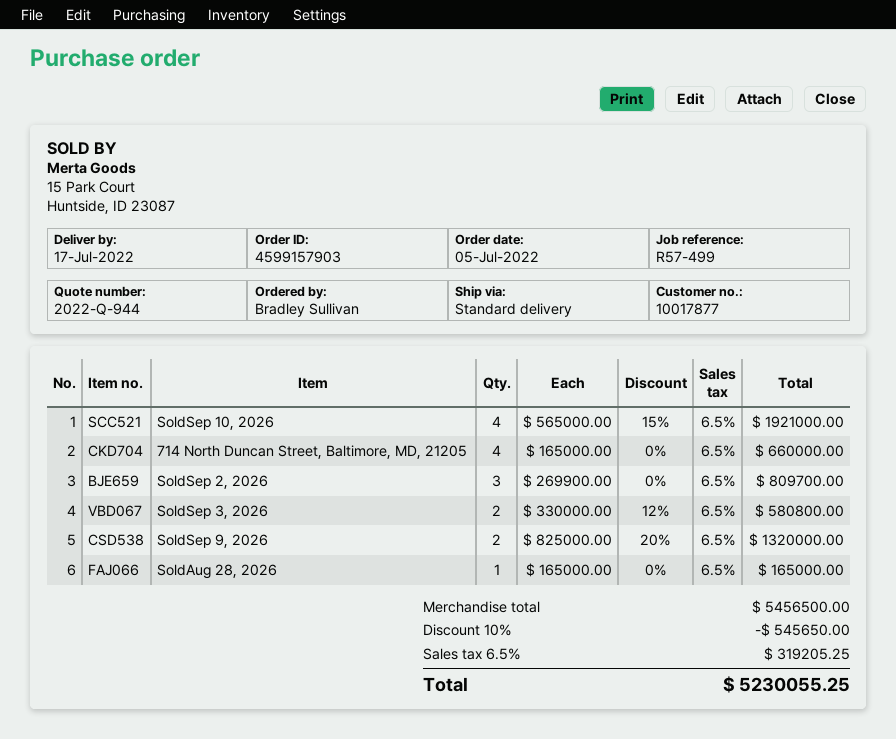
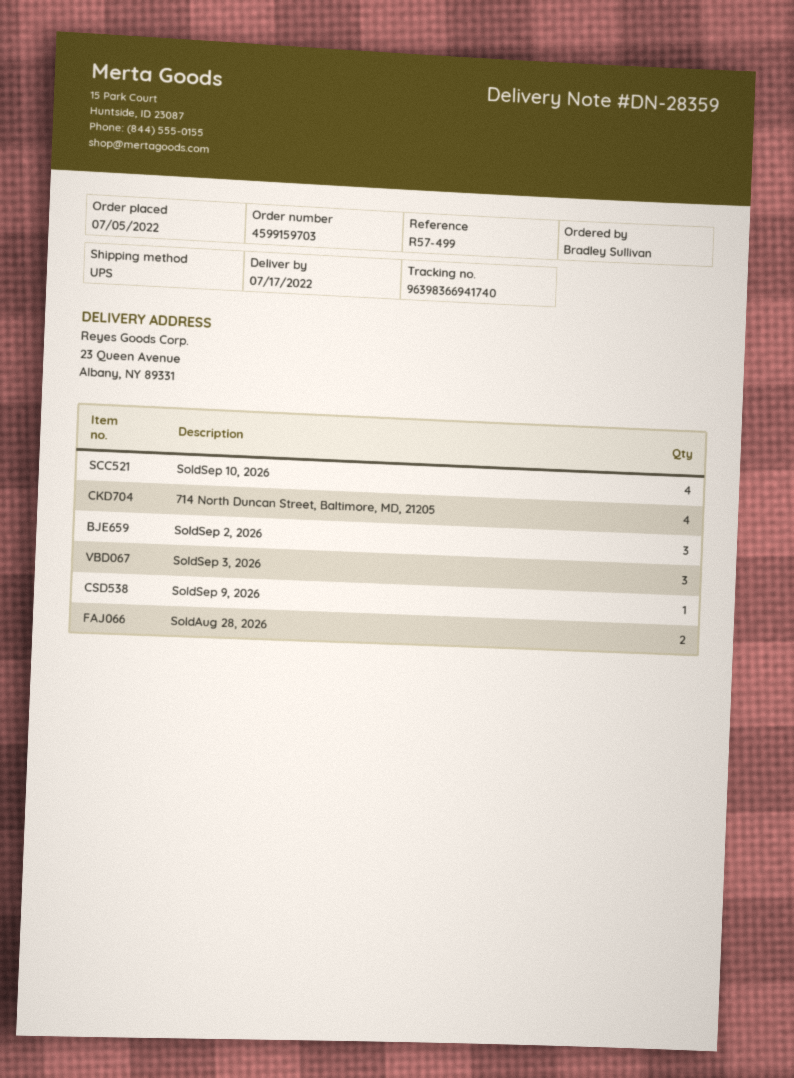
order number: 4599157903 -> 4599159703
shipping method: standard -> UPS
SoldSep 3, 2026: 2 -> 3
SoldSep 9, 2026: 2 -> 1
SoldAug 28, 2026: 1 -> 2

